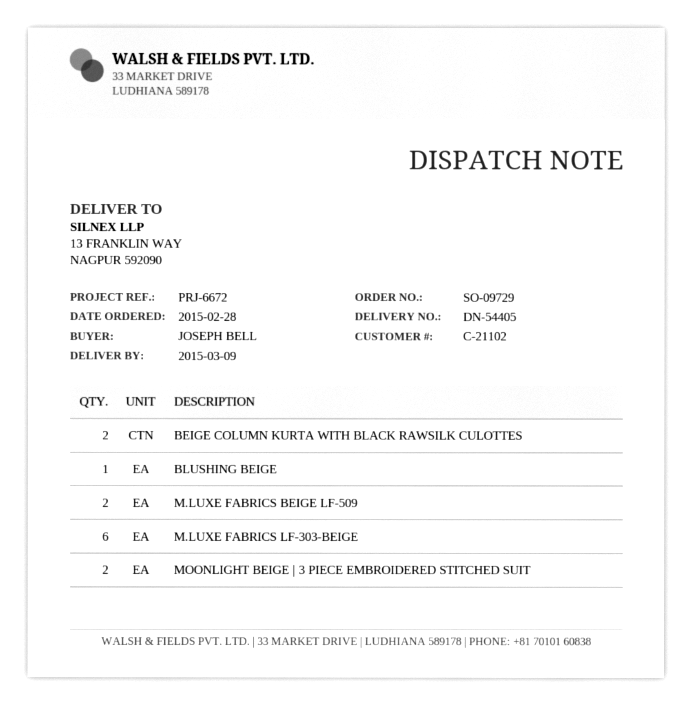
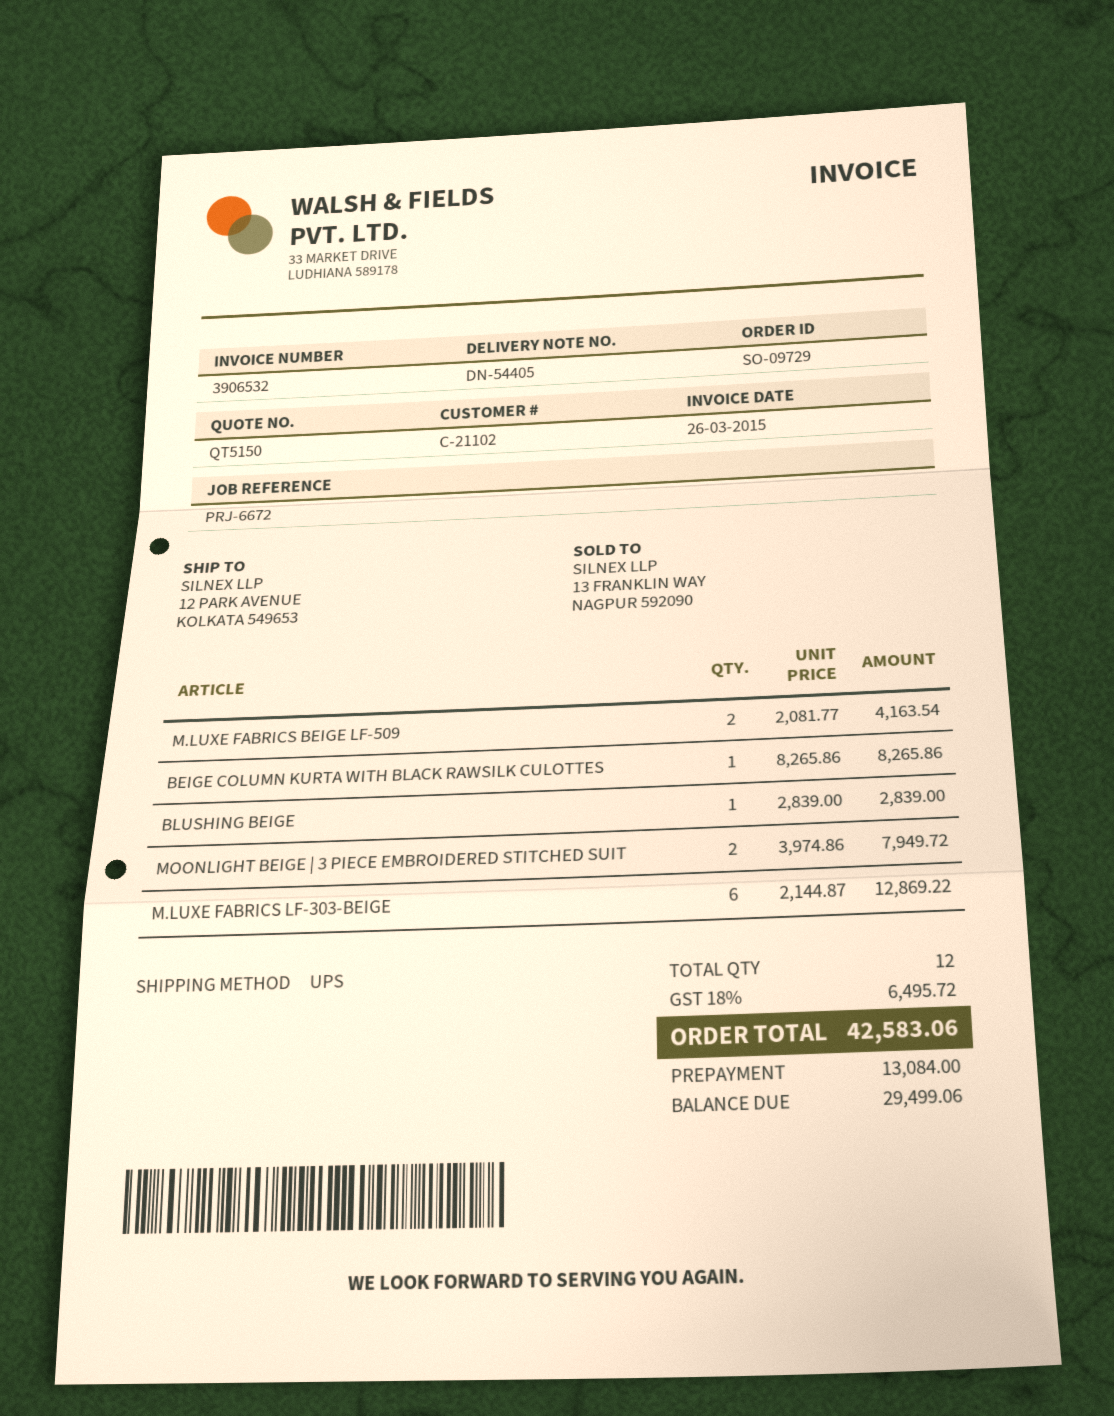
ship to: 13 FRANKLIN WAY, NAGPUR 592090 -> 12 PARK AVENUE, KOLKATA 549653
BEIGE COLUMN KURTA WITH BLACK RAWSILK CULOTTES: 2 -> 1

